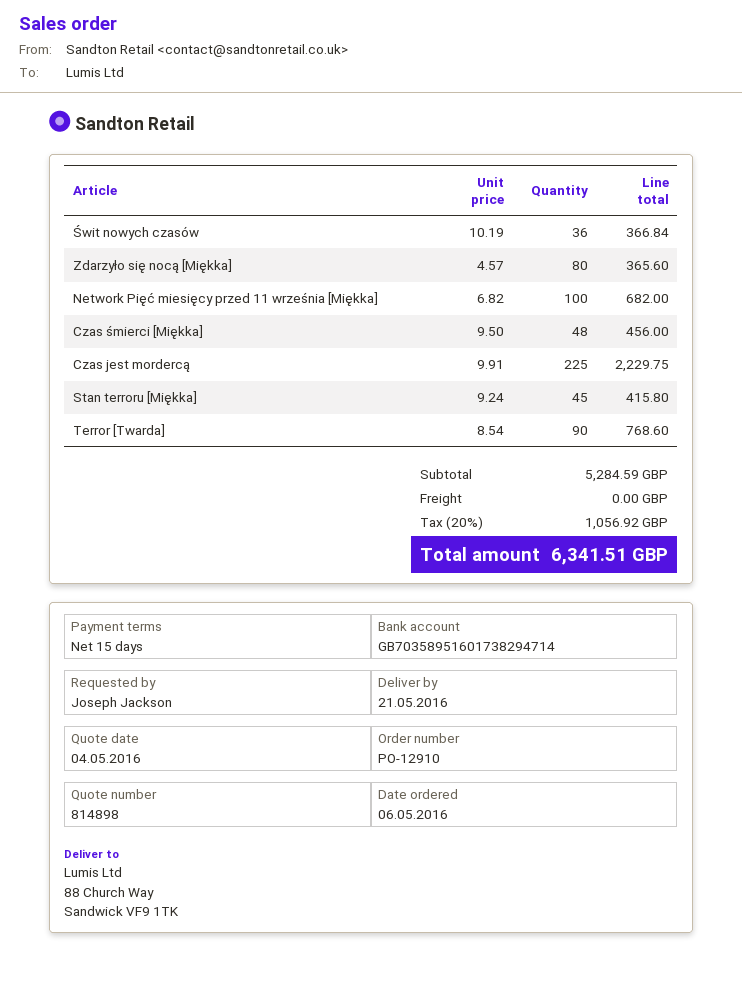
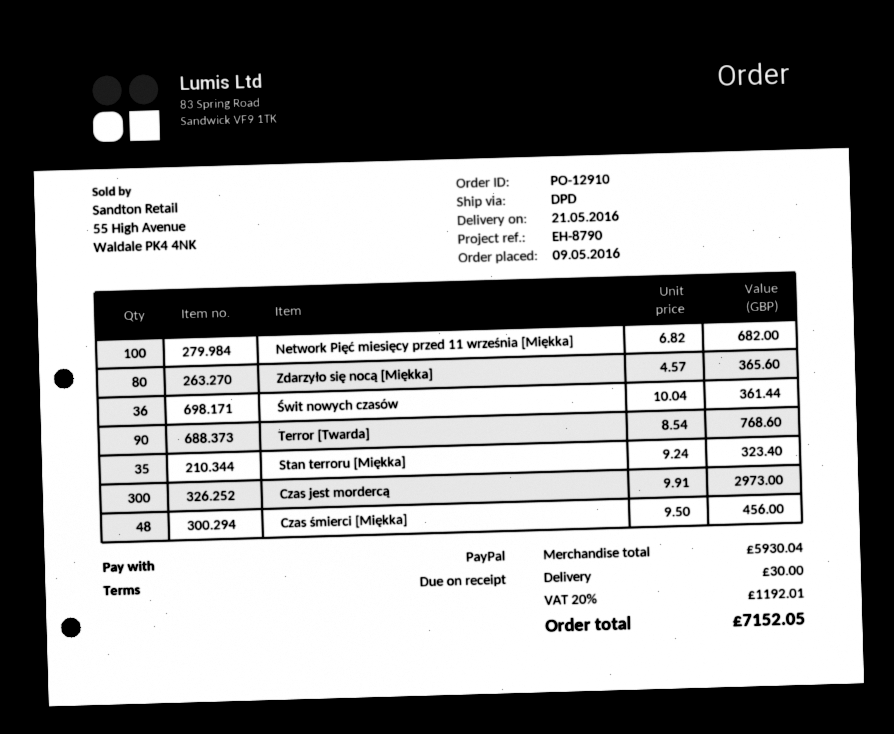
order date: 2016-05-06 -> 2016-05-09
payment terms: 15 days -> on receipt
Świt nowych czasów: 36 x 10.19 = 366.84 -> 36 x 10.04 = 361.44
Czas jest mordercą: 225 x 9.91 = 2229.75 -> 300 x 9.91 = 2973.00
Stan terroru [Miękka]: 45 x 9.24 = 415.80 -> 35 x 9.24 = 323.40
subtotal: 5284.59 -> 5930.04
shipping: 0.00 -> 30.00
tax: 20% = 1056.92 -> 20% = 1192.01
total: 6341.51 -> 7152.05

